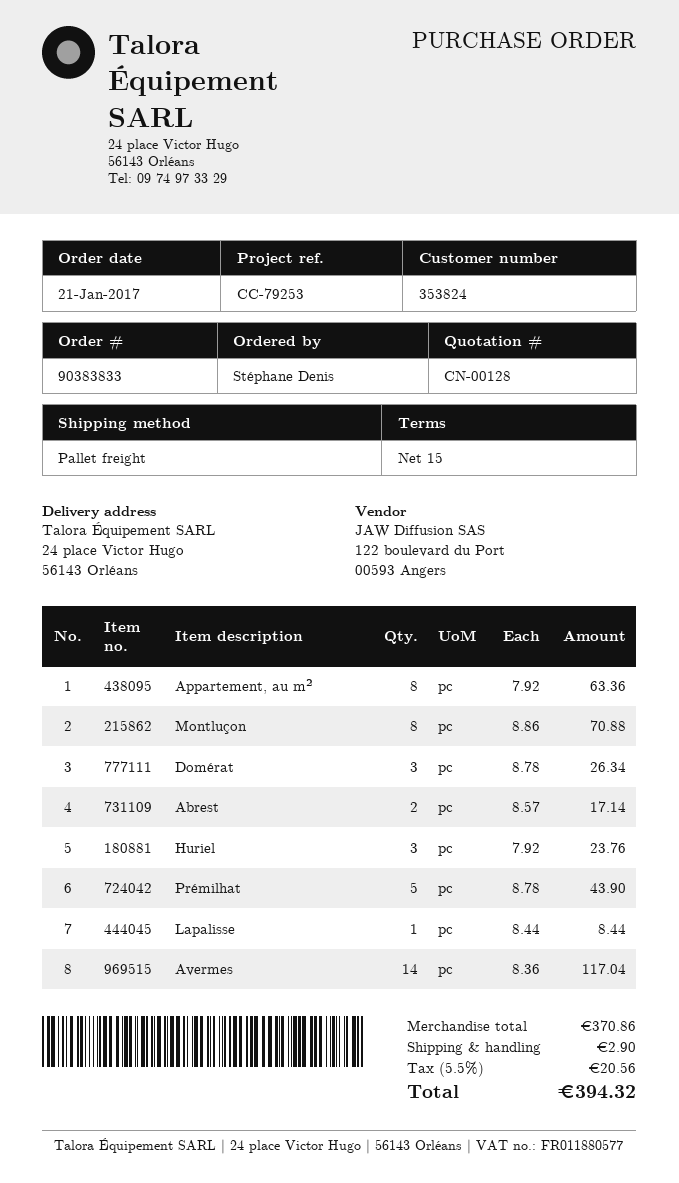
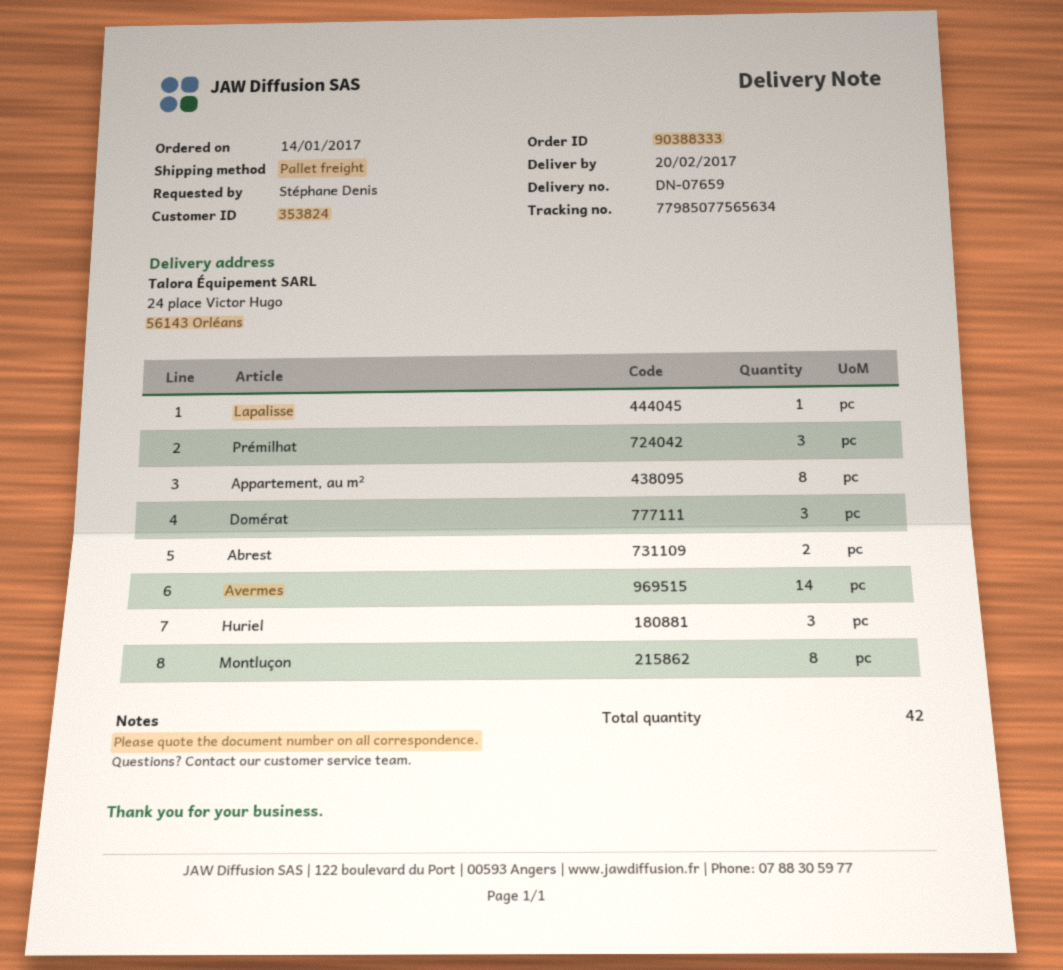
order number: 90383833 -> 90388333
order date: 2017-01-21 -> 2017-01-14
Prémilhat: 5 -> 3

